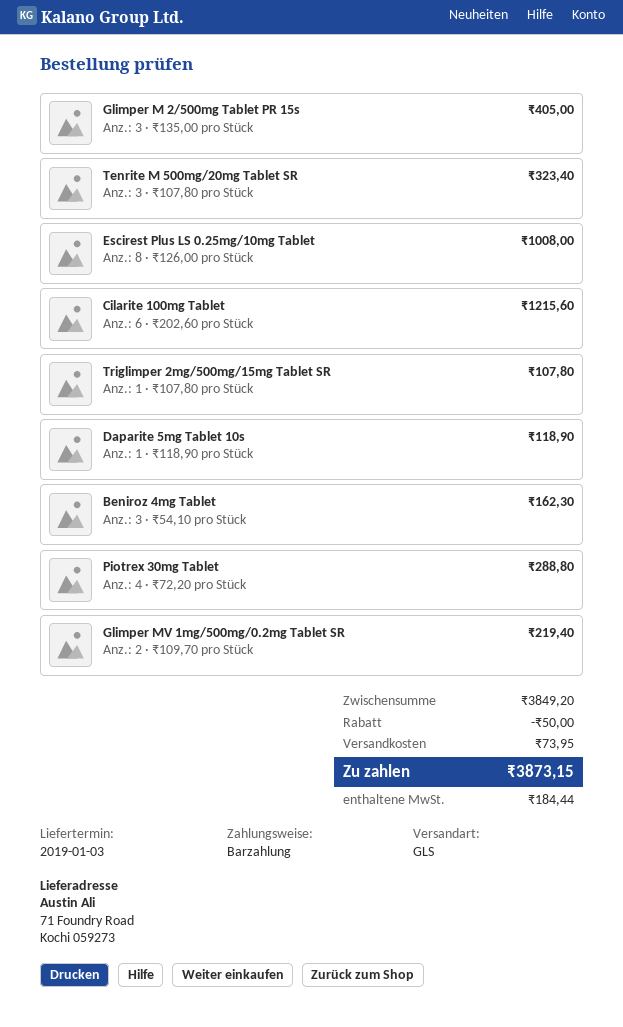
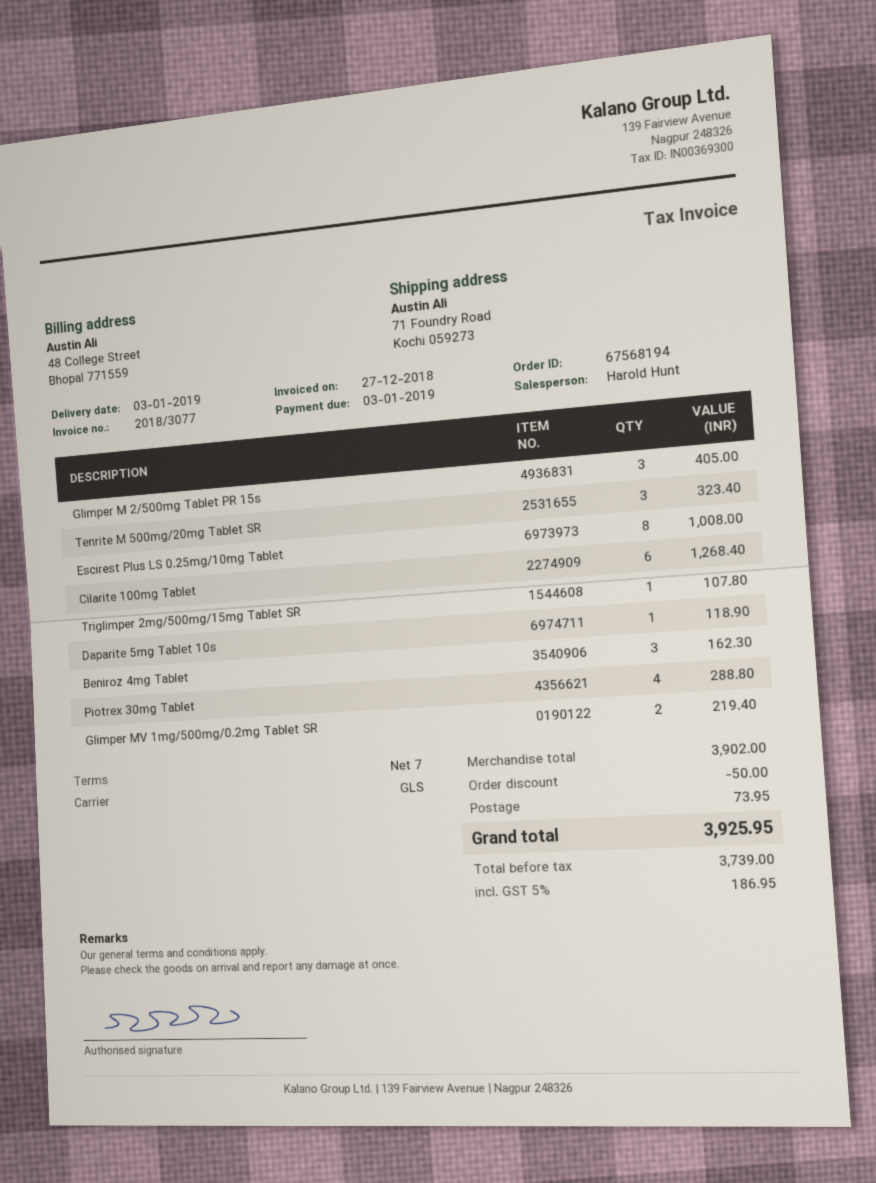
Cilarite 100mg Tablet: 6 for 1215.60 -> 6 for 1268.40
subtotal: 3849.20 -> 3902.00
tax: 184.44 -> 186.95
total: 3873.15 -> 3925.95

